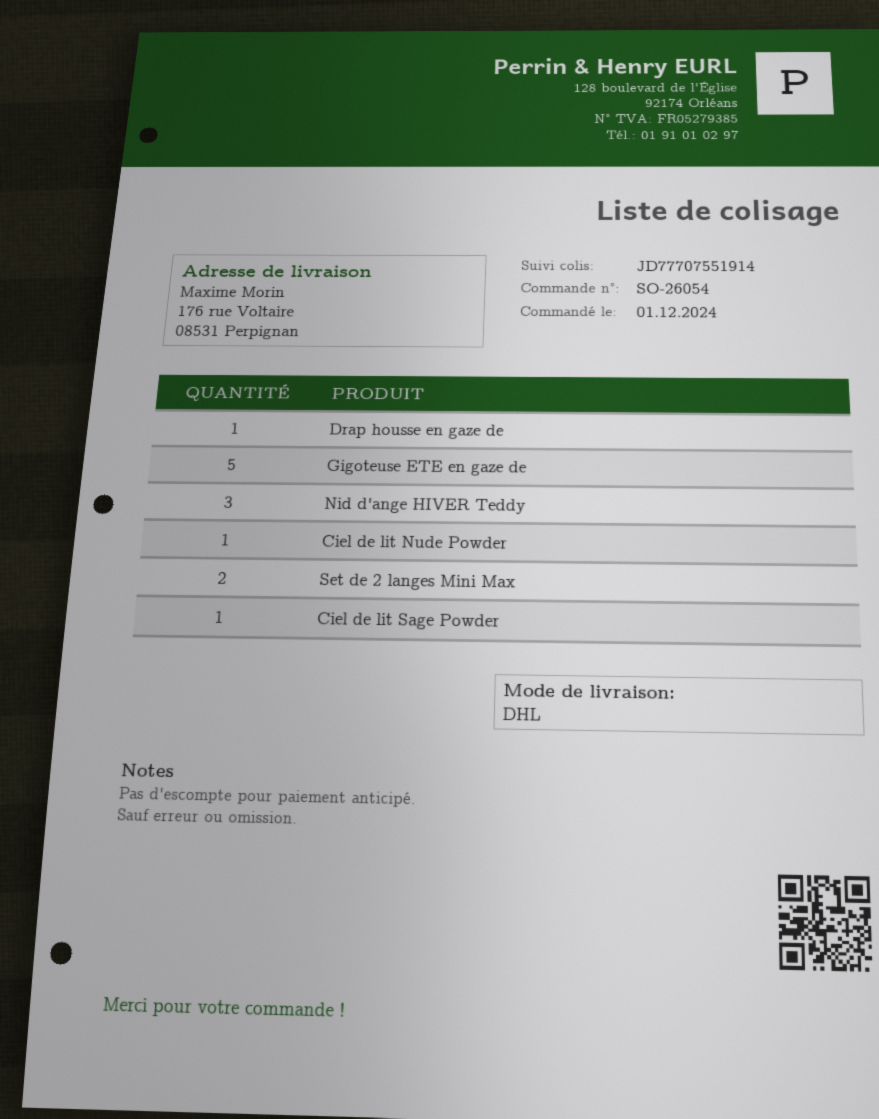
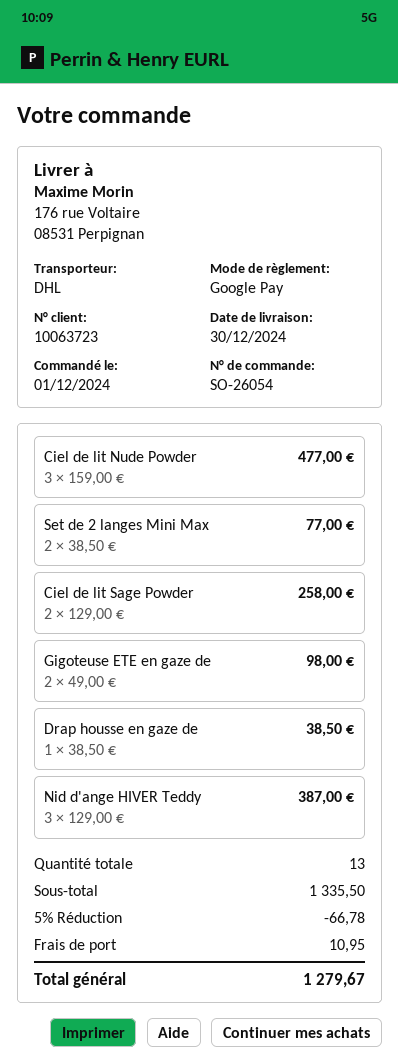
Gigoteuse ETE en gaze de: 5 -> 2
Ciel de lit Nude Powder: 1 -> 3
Ciel de lit Sage Powder: 1 -> 2

